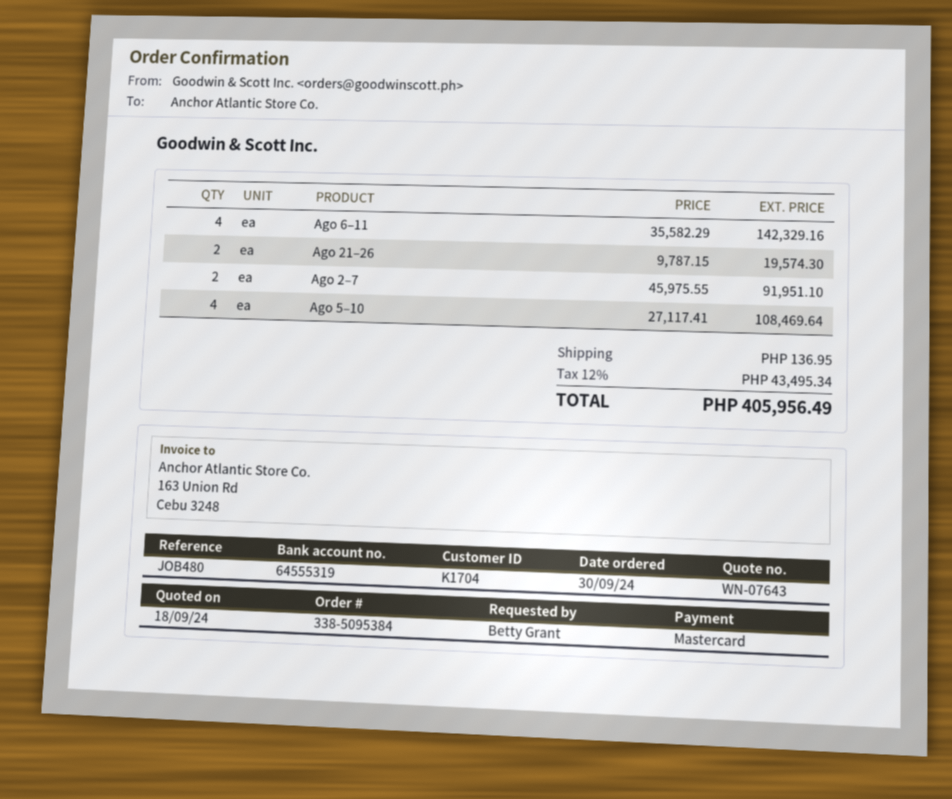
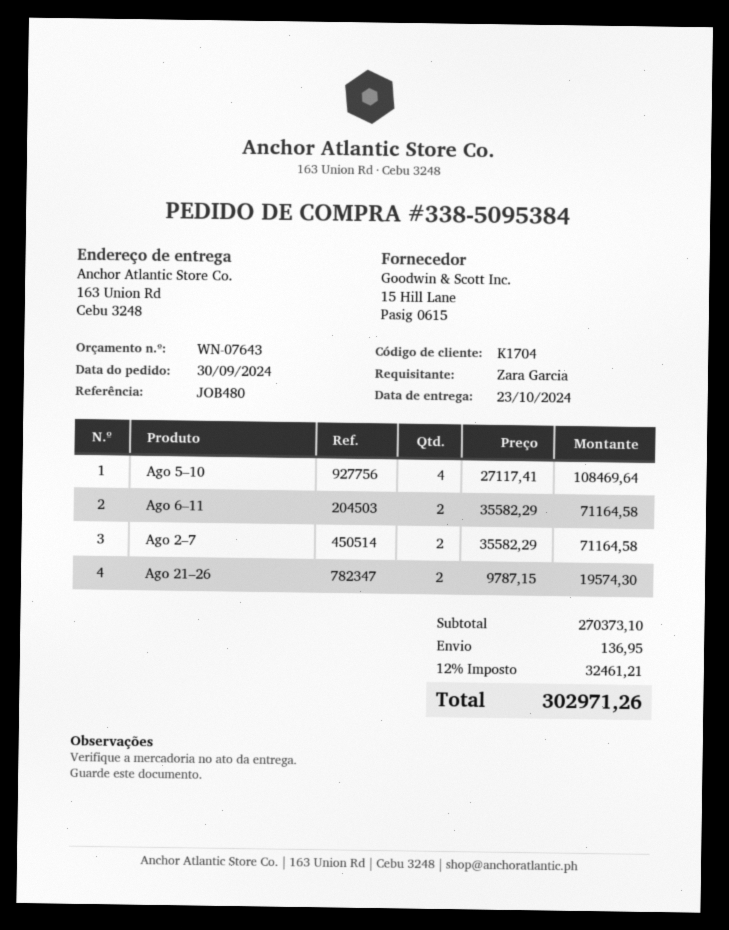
ordered by: Betty Grant -> Zara Garcia
Ago 6–11: 4 x 35582.29 = 142329.16 -> 2 x 35582.29 = 71164.58
Ago 2–7: 2 x 45975.55 = 91951.10 -> 2 x 35582.29 = 71164.58
tax: 12% = 43495.34 -> 12% = 32461.21
total: 405956.49 -> 302971.26

